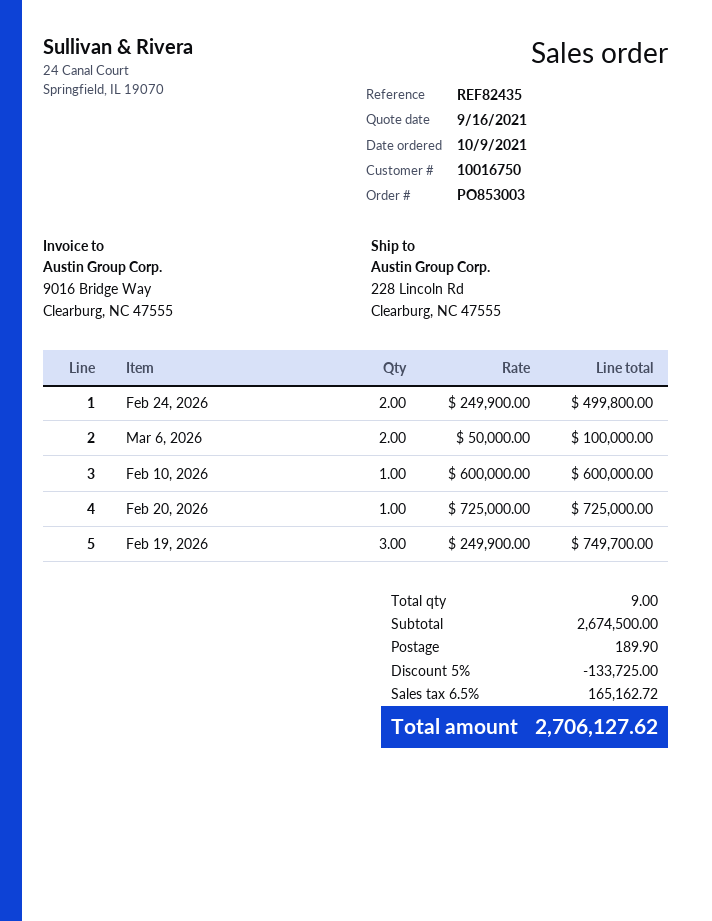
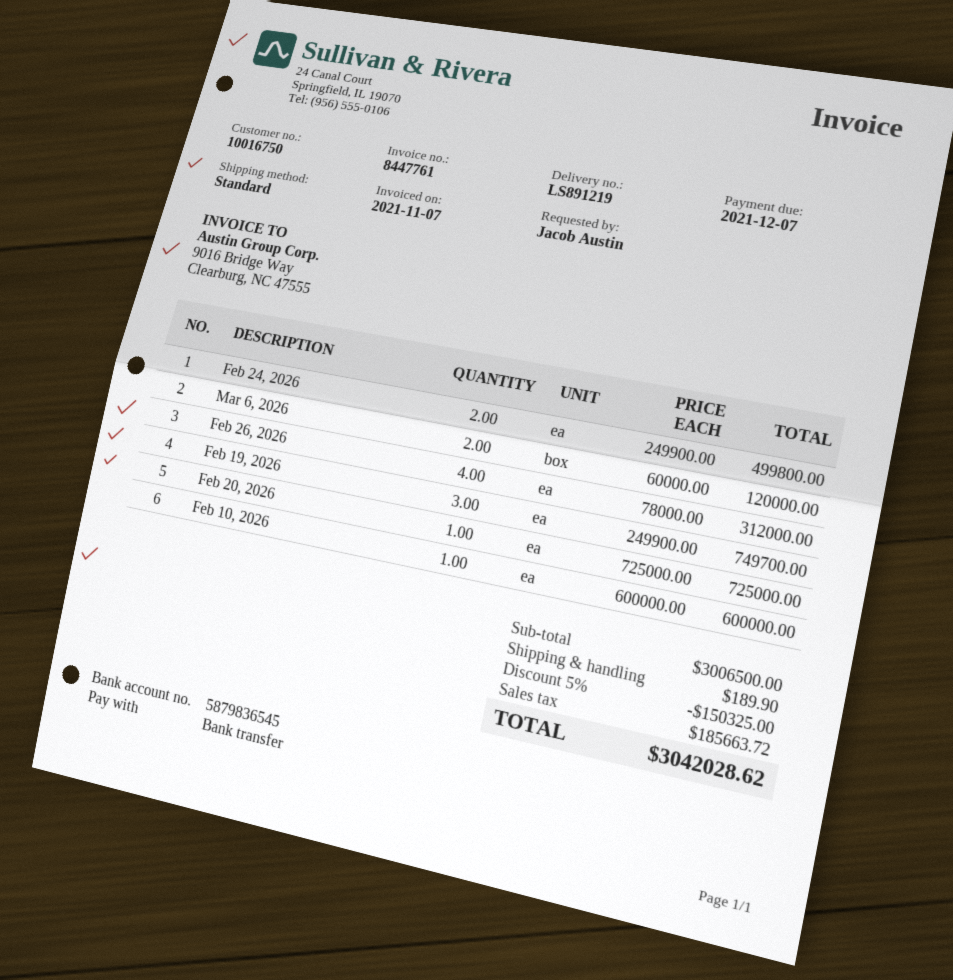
Mar 6, 2026: 2 x 50000.00 = 100000.00 -> 2 x 60000.00 = 120000.00
Feb 26, 2026: none -> 4 x 78000.00 = 312000.00
subtotal: 2674500.00 -> 3006500.00
discount: 5% = 133725.00 -> 5% = 150325.00
tax: 165162.72 -> 185663.72
total: 2706127.62 -> 3042028.62

